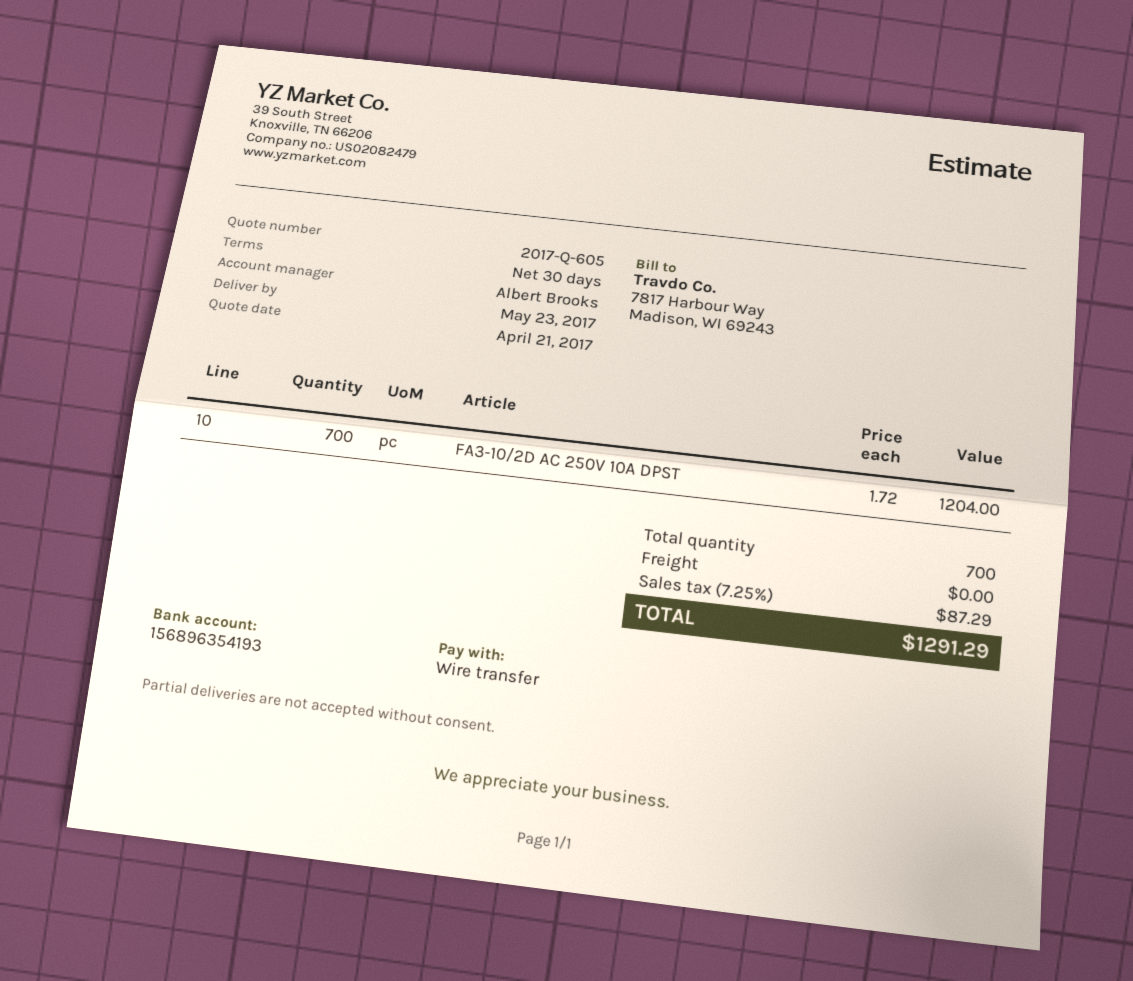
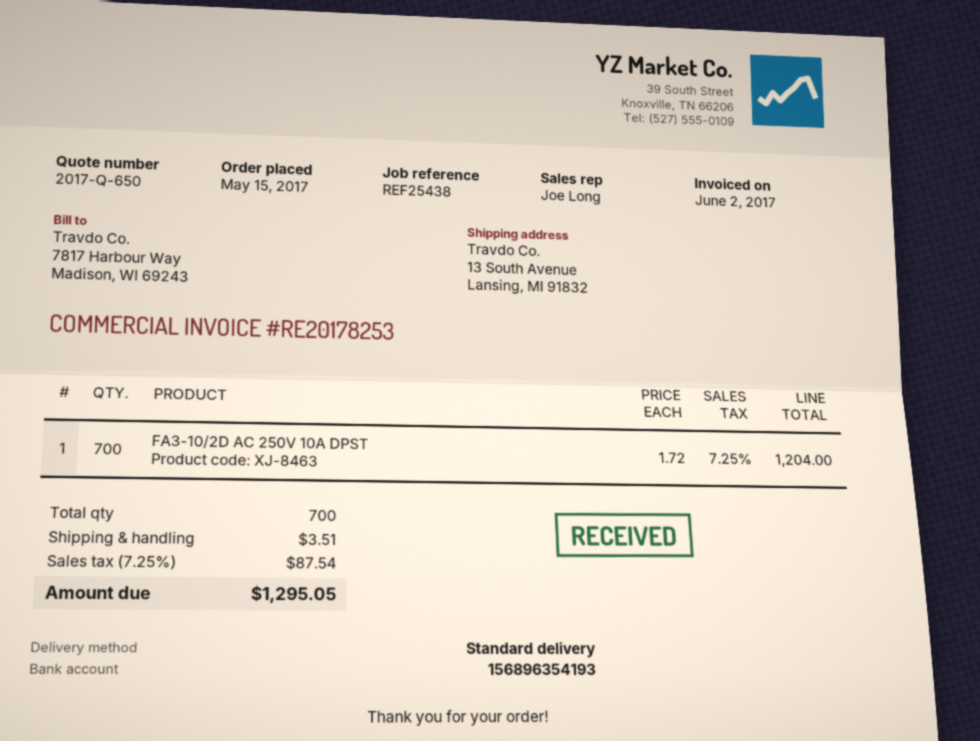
quote number: 2017-Q-605 -> 2017-Q-650
sales rep: Albert Brooks -> Joe Long
shipping: 0.00 -> 3.51
tax: 7.25% = 87.29 -> 7.25% = 87.54
total: 1291.29 -> 1295.05

